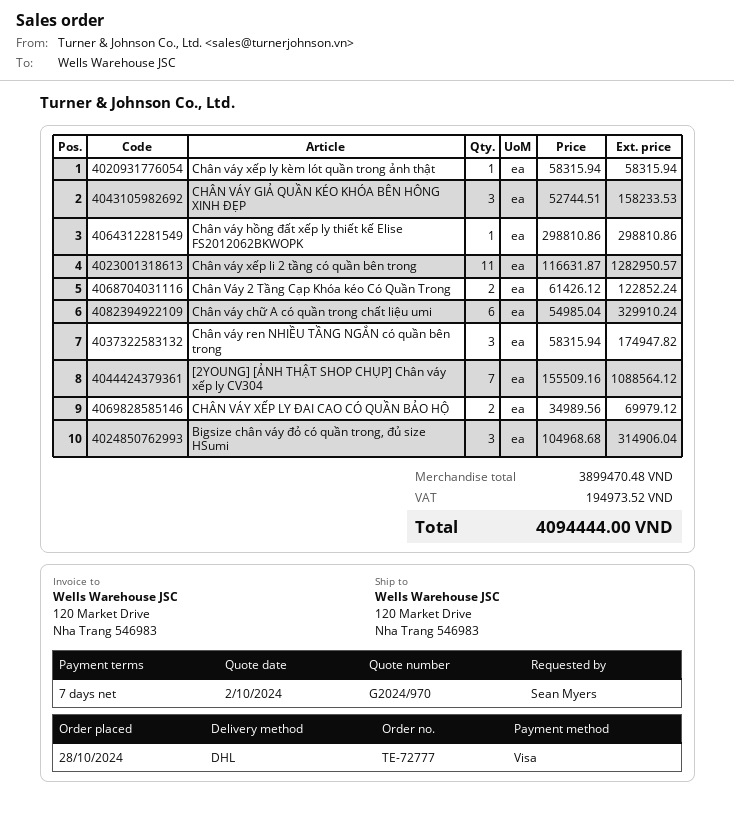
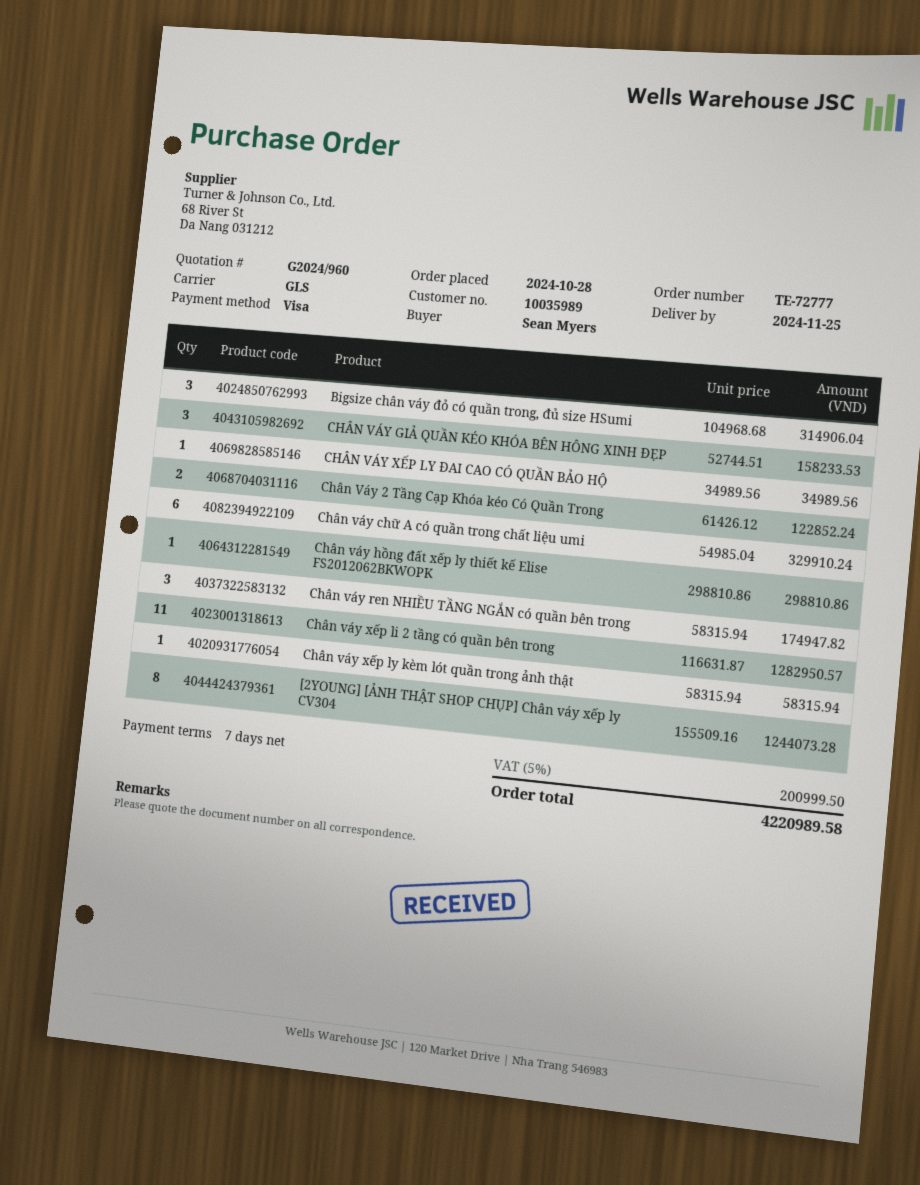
quote number: G2024/970 -> G2024/960
shipping method: DHL -> GLS
[2YOUNG] [ẢNH THẬT SHOP CHỤP] Chân váy xếp ly CV304: 7 x 155509.16 = 1088564.12 -> 8 x 155509.16 = 1244073.28
CHÂN VÁY XẾP LY ĐAI CAO CÓ QUẦN BẢO HỘ: 2 x 34989.56 = 69979.12 -> 1 x 34989.56 = 34989.56
tax: 194973.52 -> 200999.50
total: 4094444.00 -> 4220989.58

